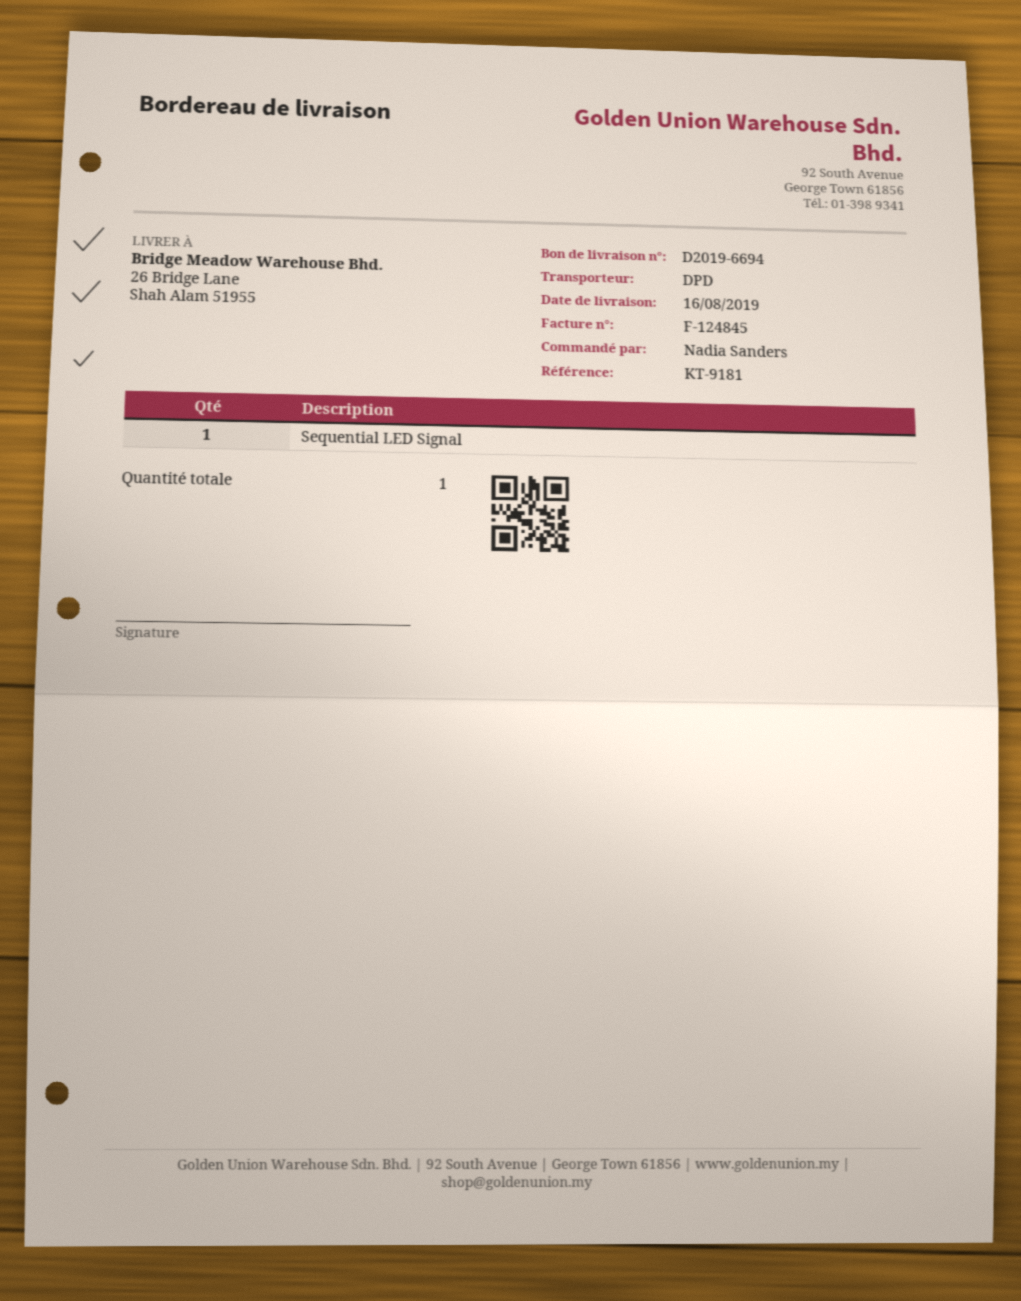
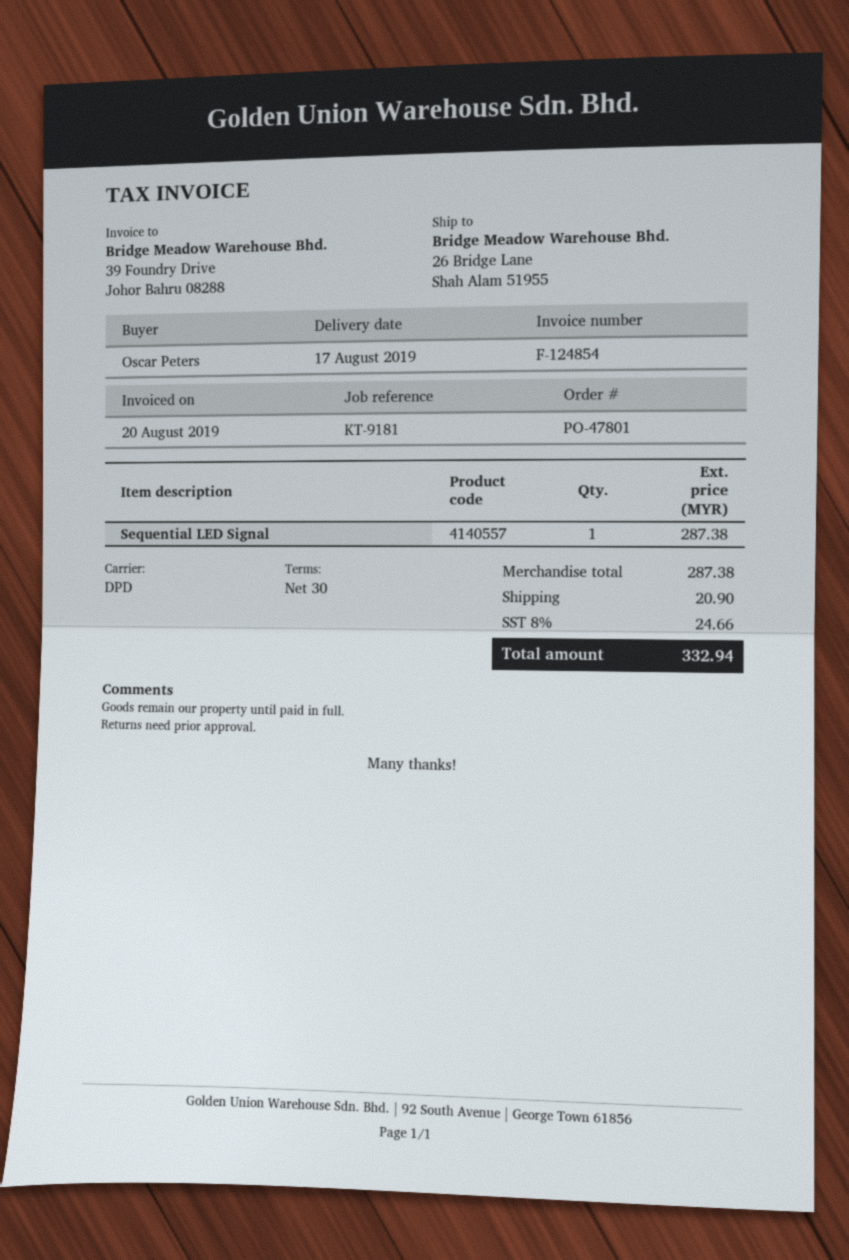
delivery date: 2019-08-16 -> 2019-08-17
invoice number: F-124845 -> F-124854
ordered by: Nadia Sanders -> Oscar Peters

